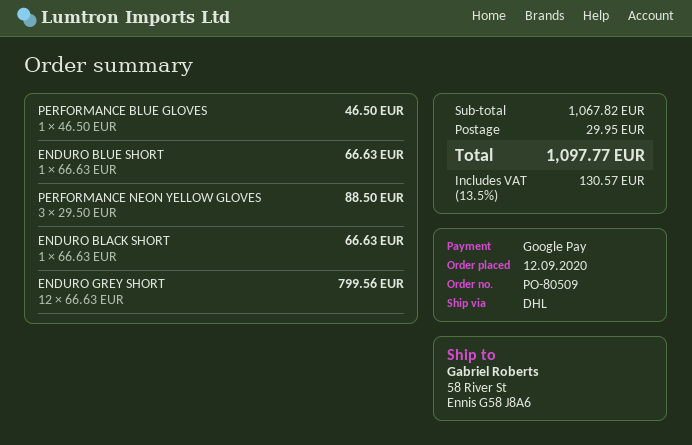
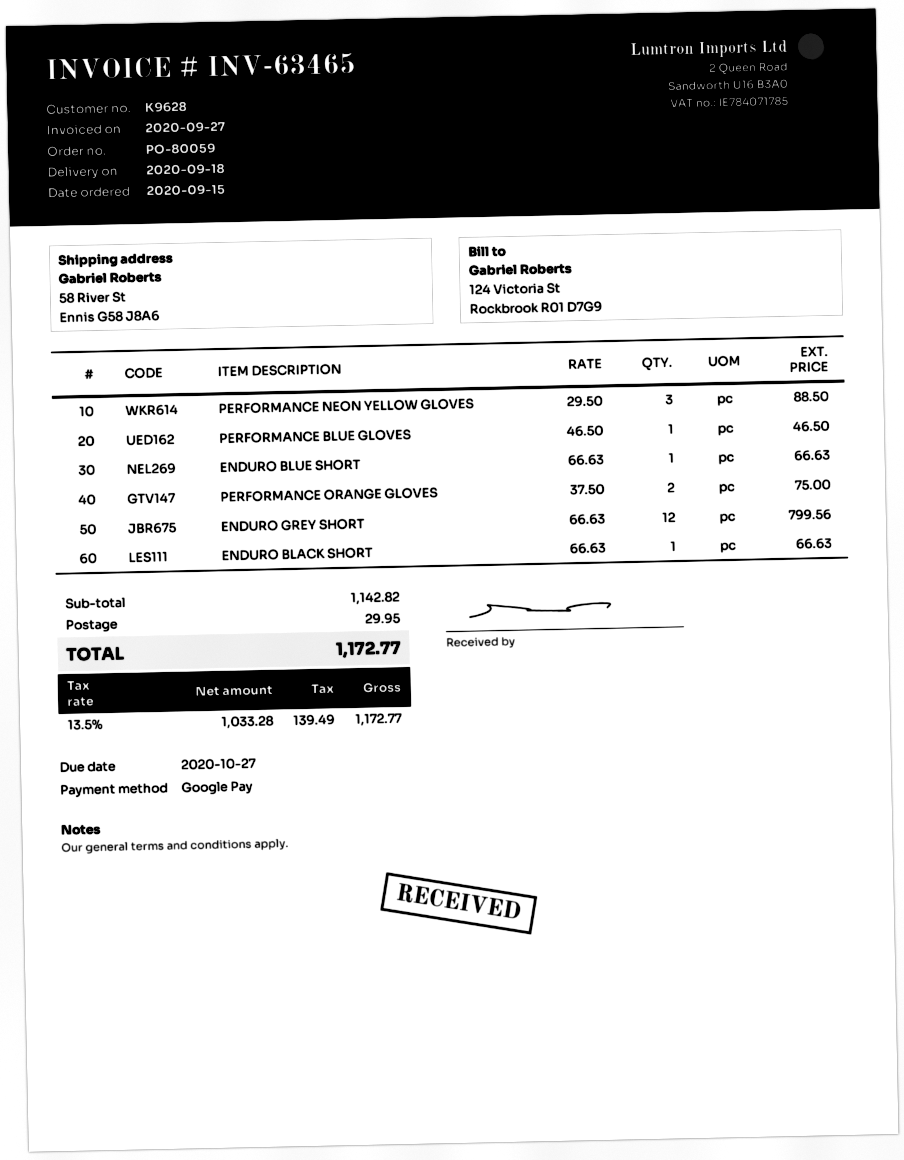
order number: PO-80509 -> PO-80059
order date: 2020-09-12 -> 2020-09-15
PERFORMANCE ORANGE GLOVES: none -> 2 x 37.50 = 75.00
subtotal: 1067.82 -> 1142.82
tax: 13.5% = 130.57 -> 13.5% = 139.49
total: 1097.77 -> 1172.77

